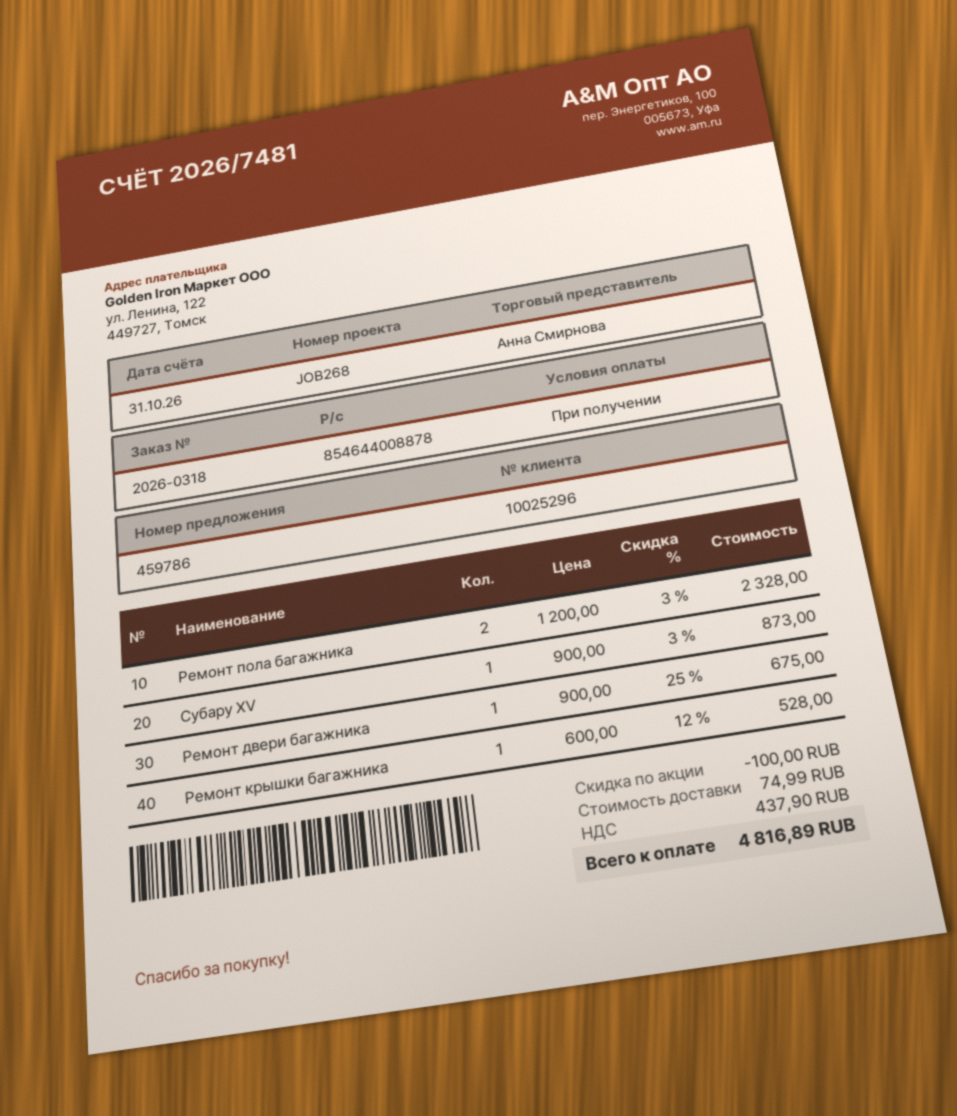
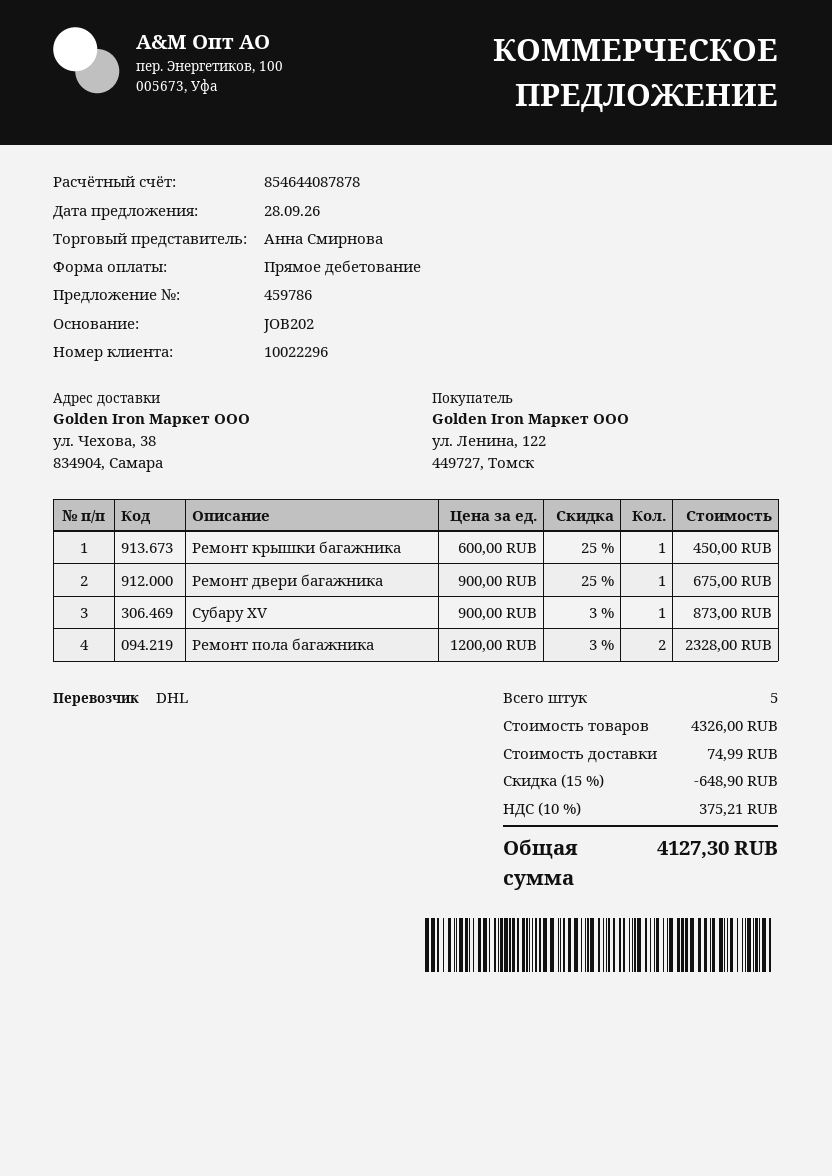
customer number: 10025296 -> 10022296
reference: JOB268 -> JOB202
bank account: 854644008878 -> 854644087878
Ремонт крышки багажника: 1 x 600.00 - 12% = 528.00 -> 1 x 600.00 - 25% = 450.00
discount: 100.00 -> 648.90
tax: 437.90 -> 375.21
total: 4816.89 -> 4127.30

